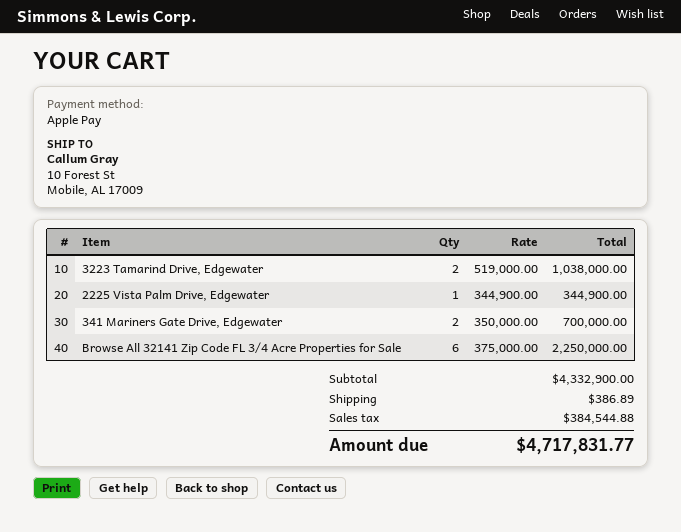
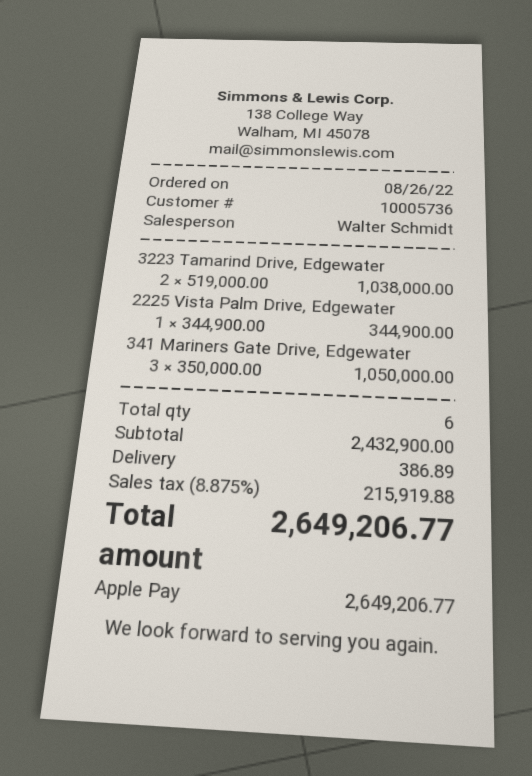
341 Mariners Gate Drive, Edgewater: 2 x 350000.00 = 700000.00 -> 3 x 350000.00 = 1050000.00
Browse All 32141 Zip Code FL 3/4 Acre Properties for Sale: 6 x 375000.00 = 2250000.00 -> none
subtotal: 4332900.00 -> 2432900.00
tax: 384544.88 -> 215919.88
total: 4717831.77 -> 2649206.77

